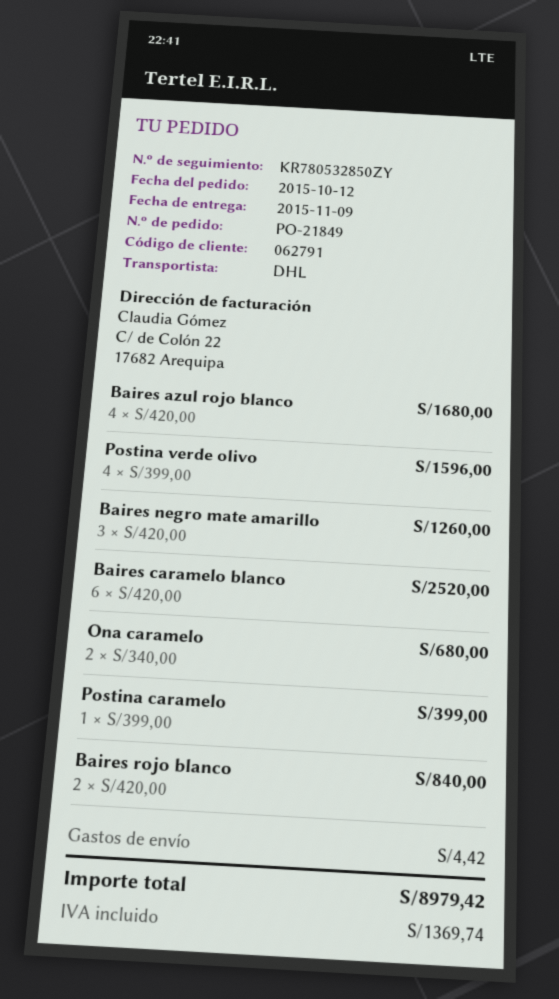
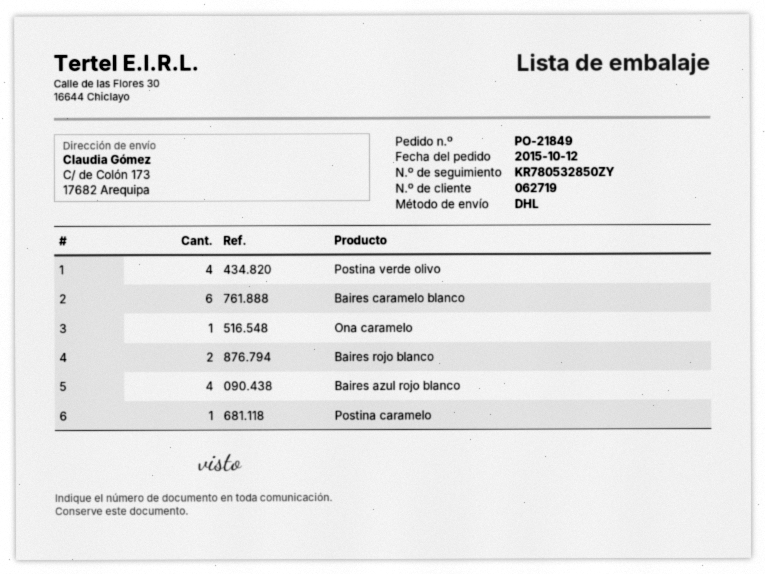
customer number: 062791 -> 062719
Baires negro mate amarillo: 3 -> none
Ona caramelo: 2 -> 1

